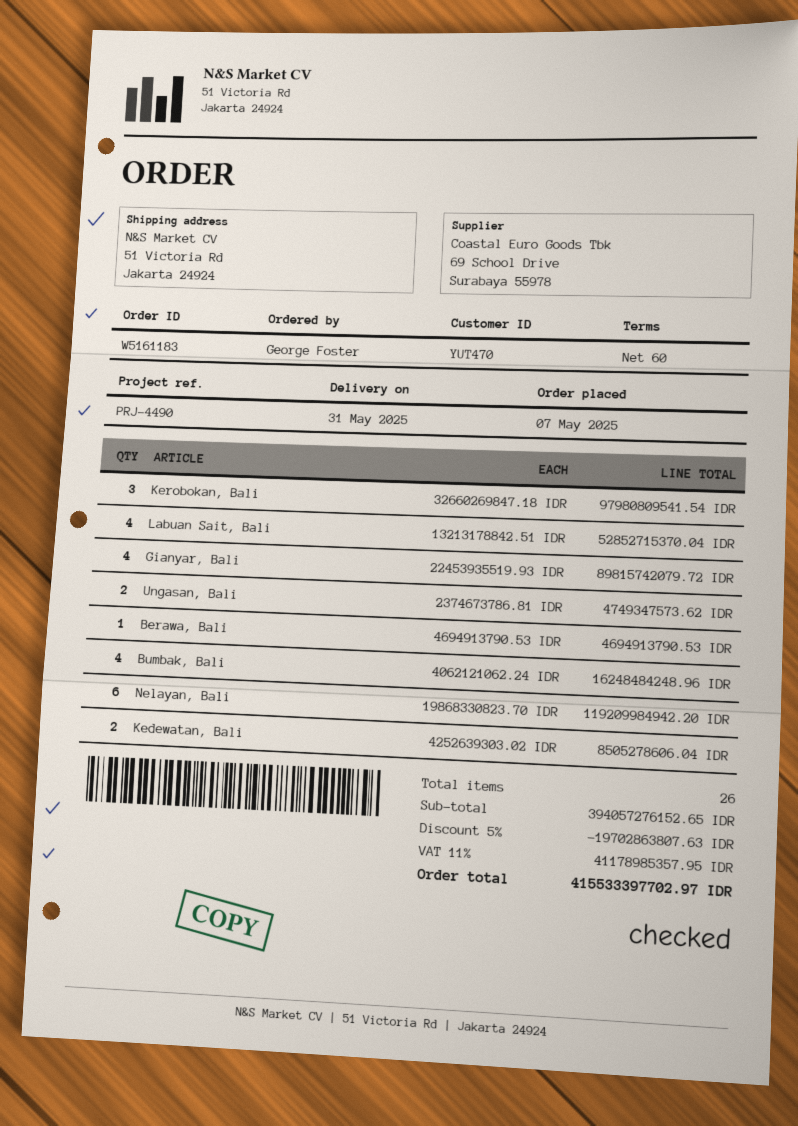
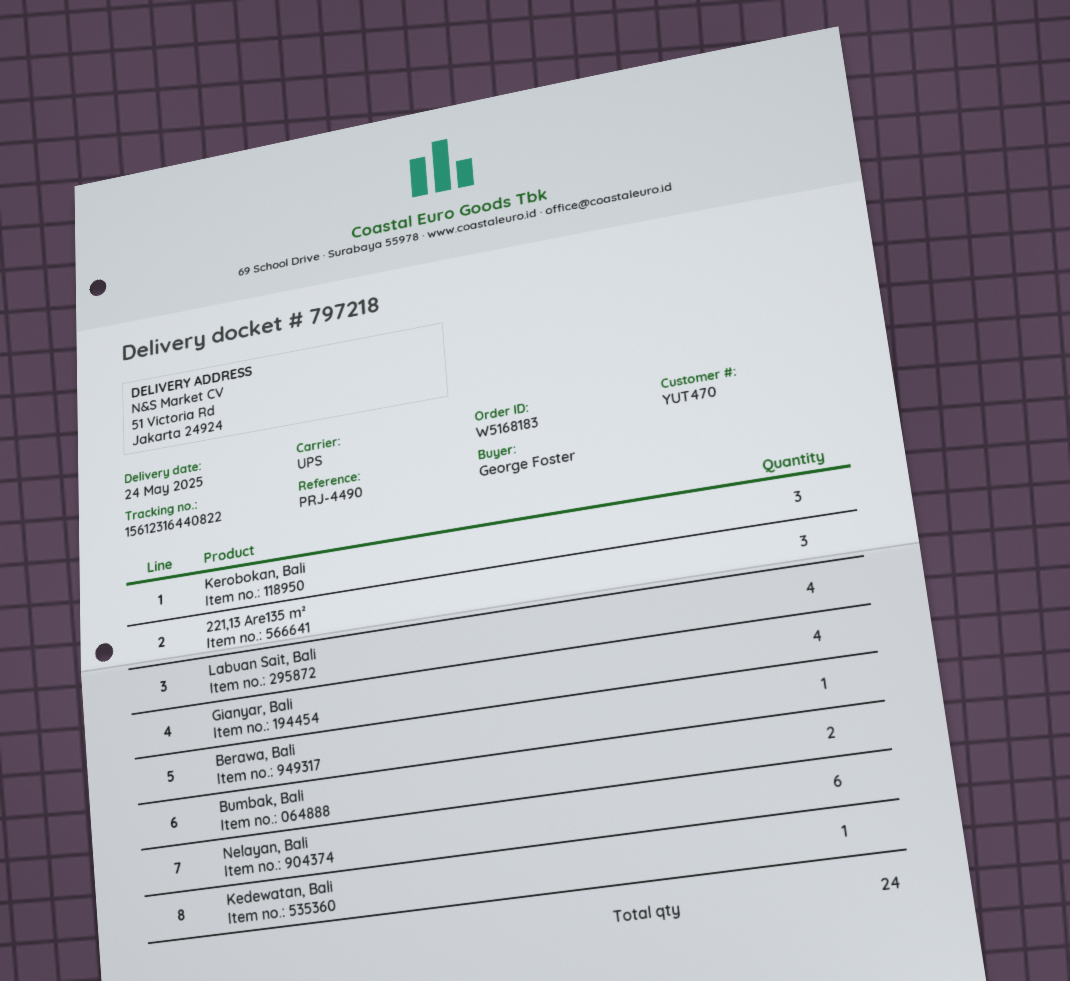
order number: W5161183 -> W5168183
delivery date: 2025-05-31 -> 2025-05-24
Ungasan, Bali: 2 -> none
Bumbak, Bali: 4 -> 2
Kedewatan, Bali: 2 -> 1
221,13 Are135 m²: none -> 3
total quantity: 26 -> 24

